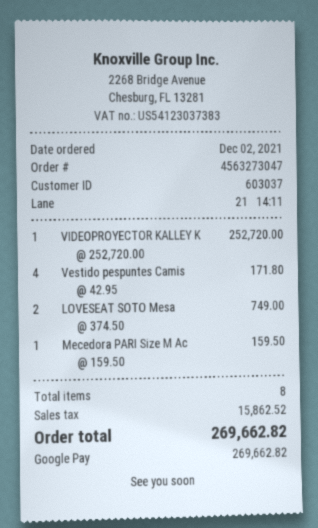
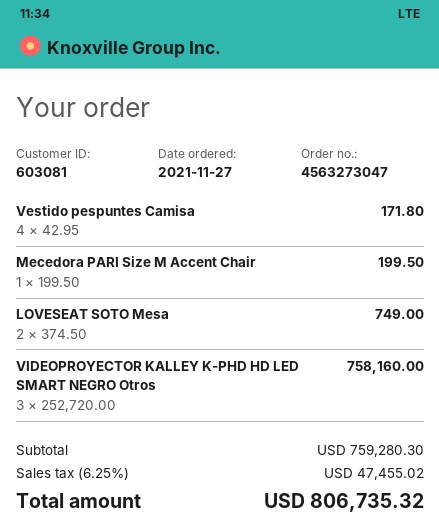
order date: 2021-12-02 -> 2021-11-27
customer number: 603037 -> 603081
VIDEOPROYECTOR KALLEY K: 1 x 252720.00 = 252720.00 -> 3 x 252720.00 = 758160.00
Mecedora PARI Size M Ac: 1 x 159.50 = 159.50 -> 1 x 199.50 = 199.50
tax: 15862.52 -> 47455.02
total: 269662.82 -> 806735.32

